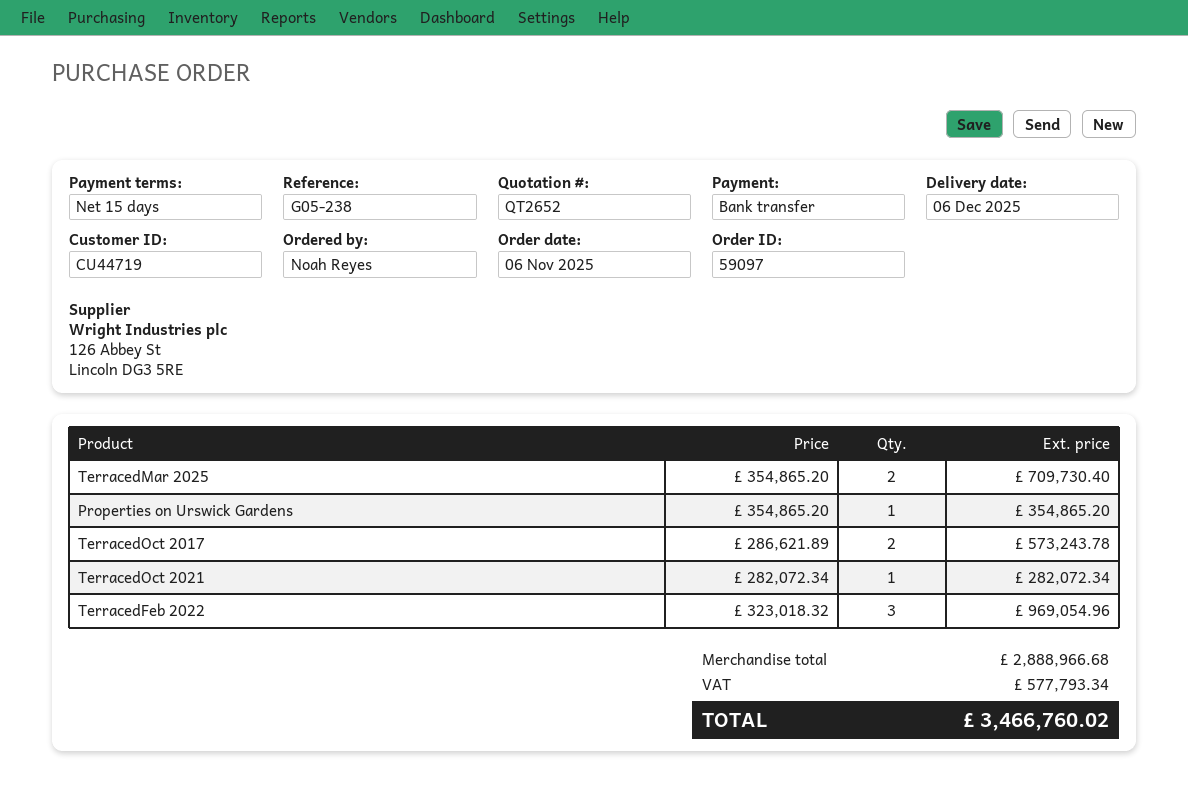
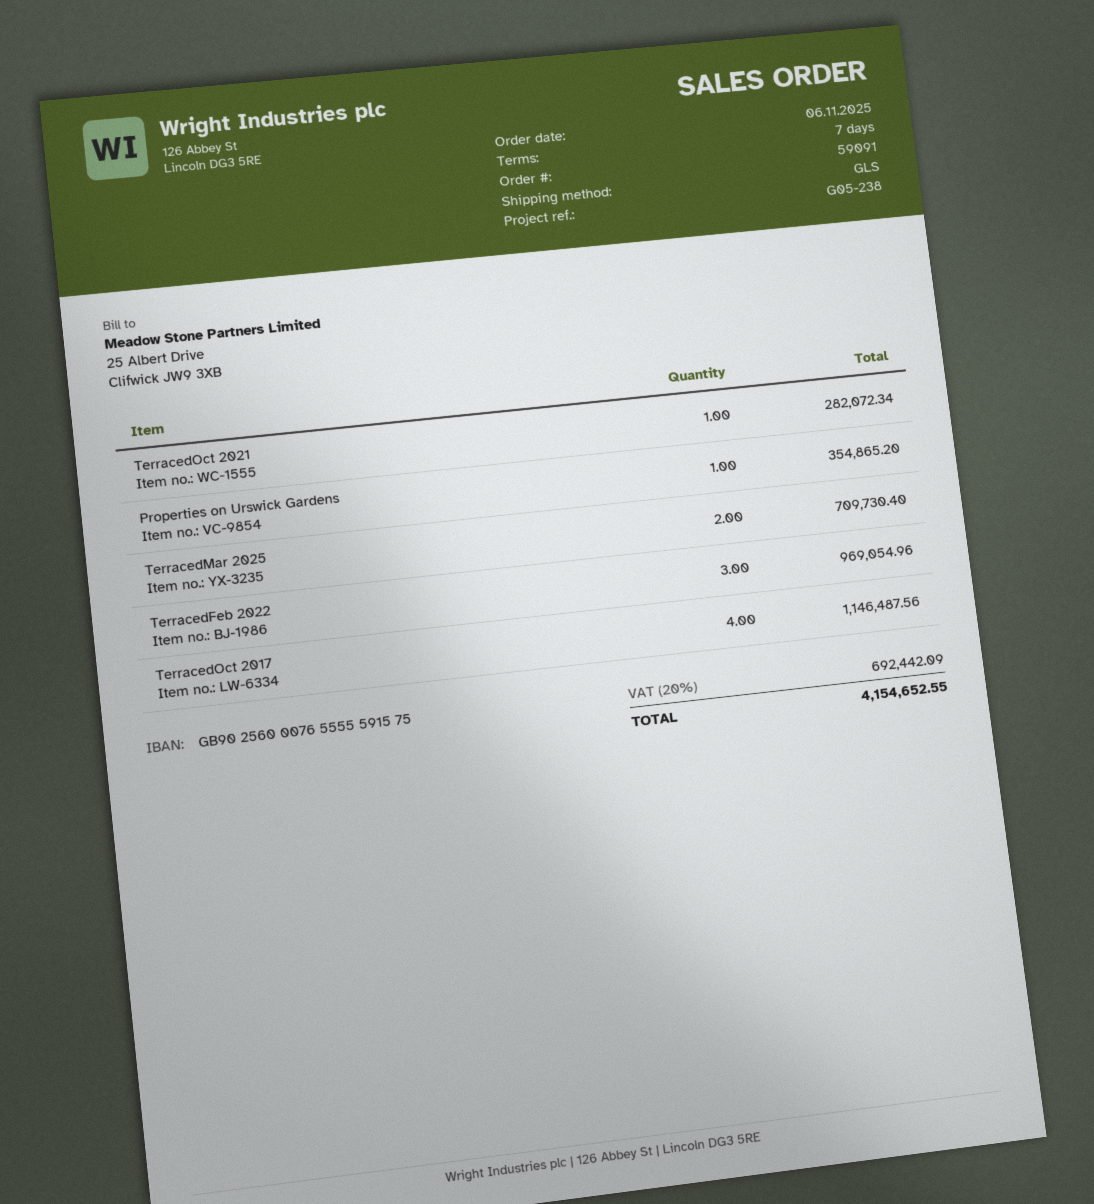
order number: 59097 -> 59091
payment terms: 15 days -> 7 days
TerracedOct 2017: 2 for 573243.78 -> 4 for 1146487.56
tax: 577793.34 -> 692442.09
total: 3466760.02 -> 4154652.55

